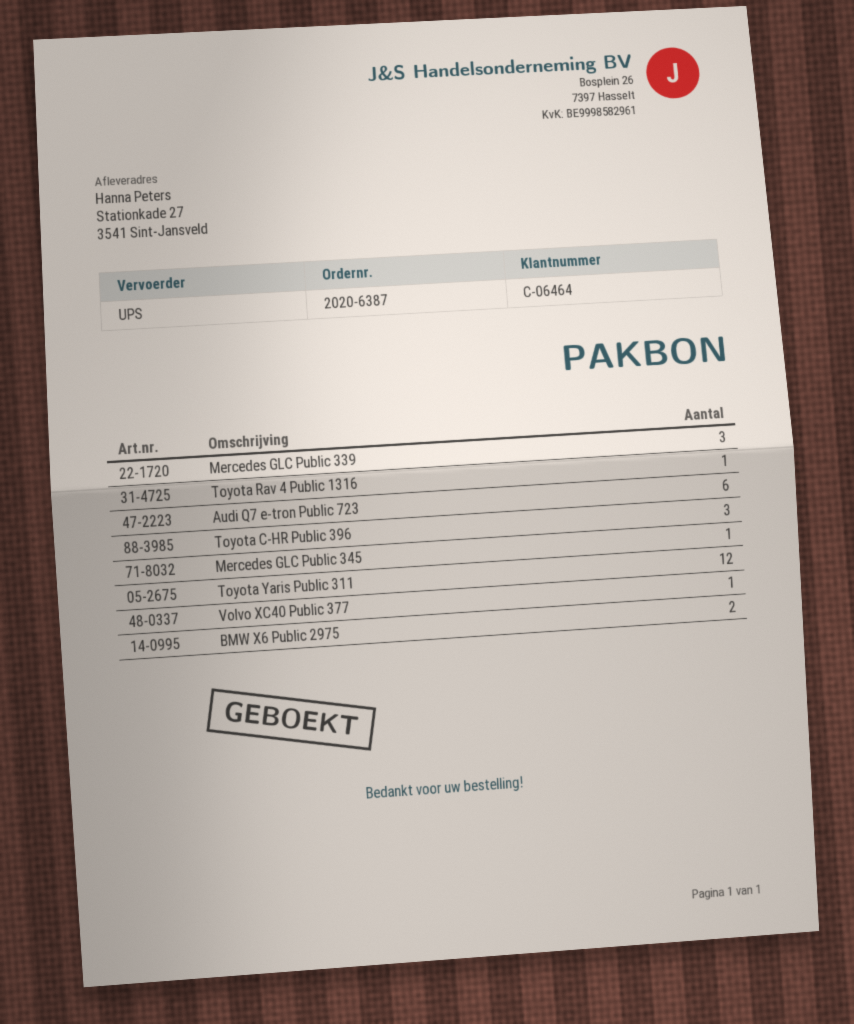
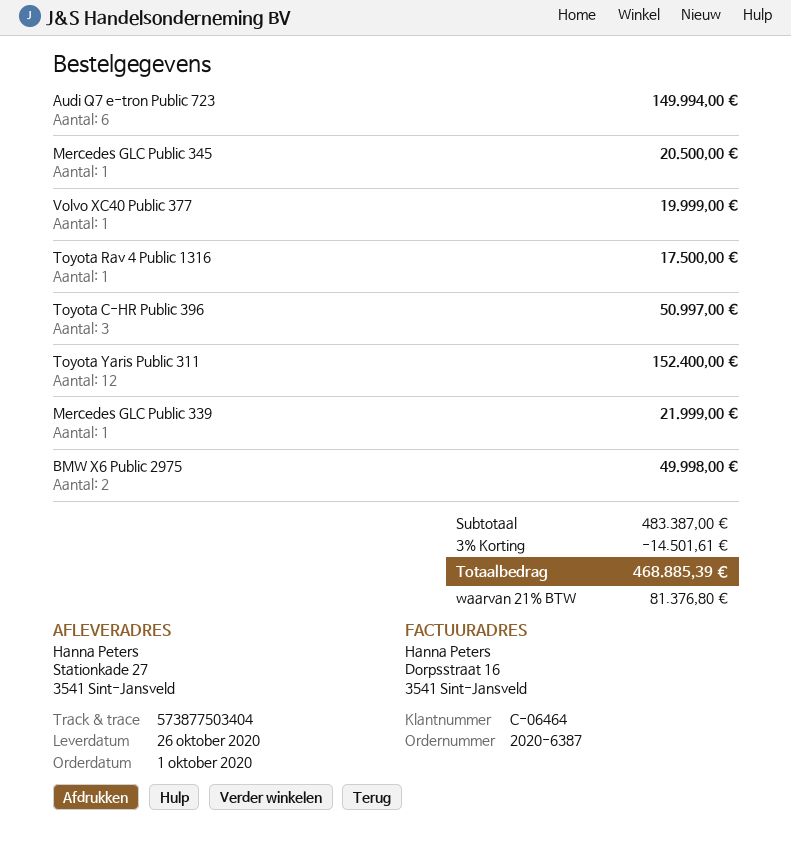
Mercedes GLC Public 339: 3 -> 1

